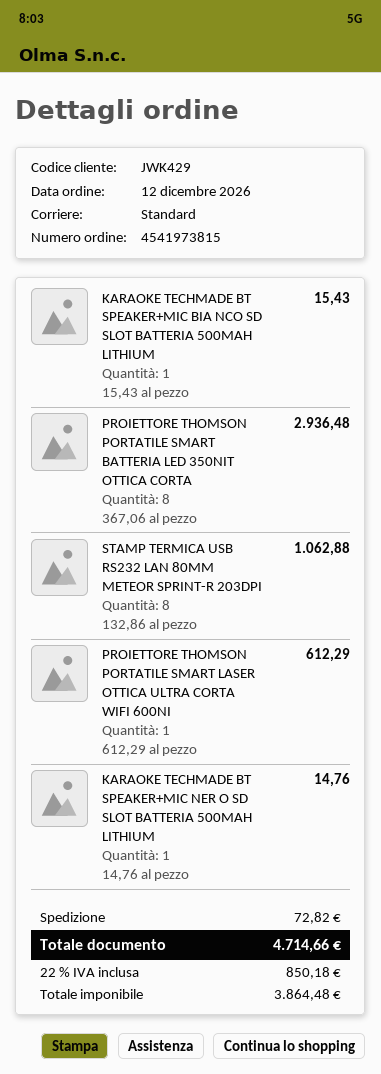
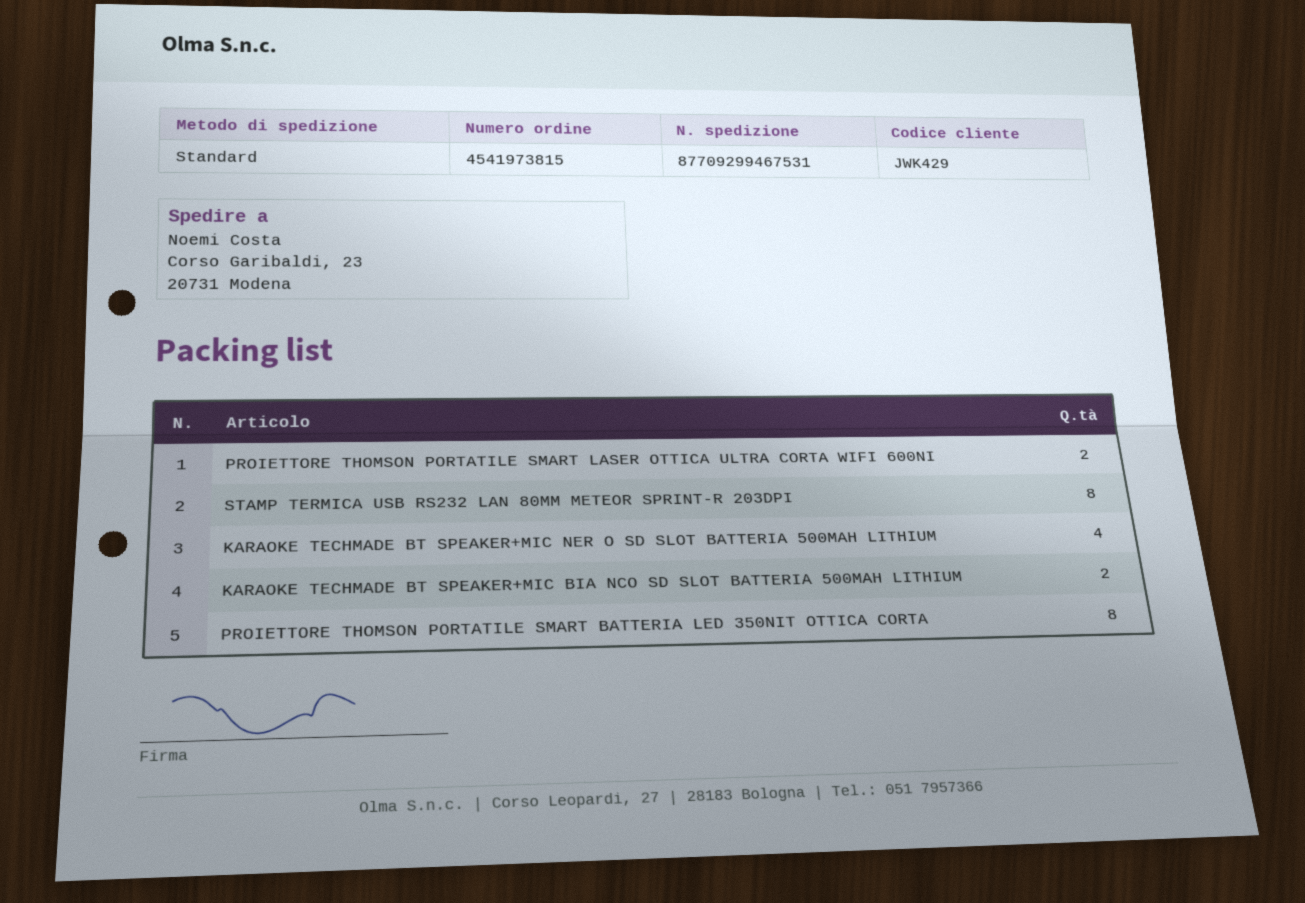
KARAOKE TECHMADE BT SPEAKER+MIC BIA NCO SD SLOT BATTERIA 500MAH LITHIUM: 1 -> 2
PROIETTORE THOMSON PORTATILE SMART LASER OTTICA ULTRA CORTA WIFI 600NI: 1 -> 2
KARAOKE TECHMADE BT SPEAKER+MIC NER O SD SLOT BATTERIA 500MAH LITHIUM: 1 -> 4

